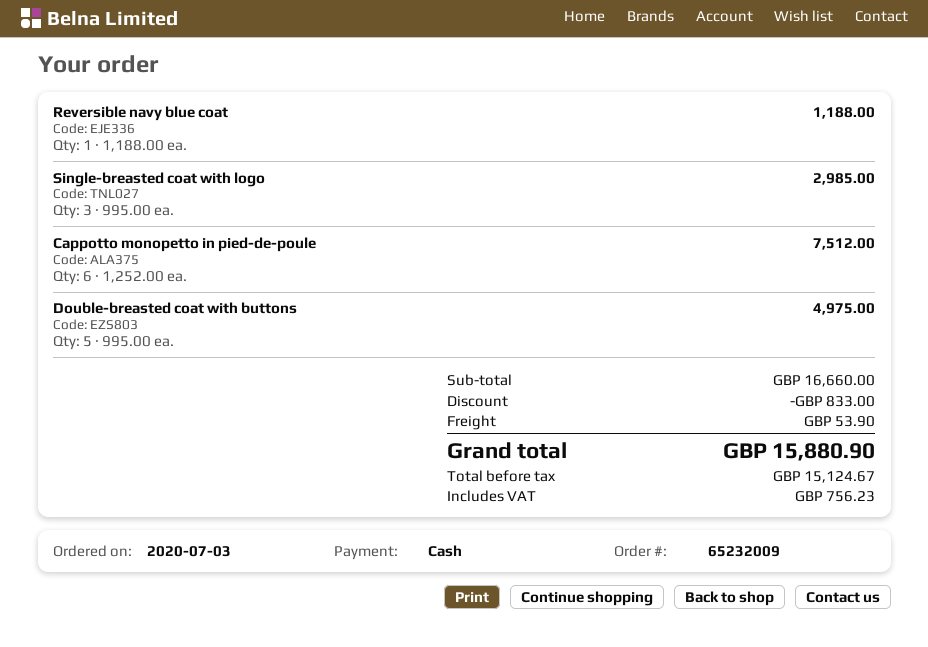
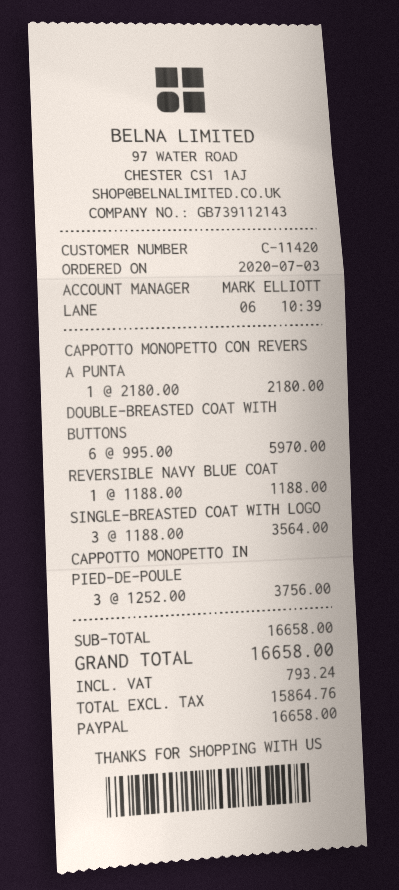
payment method: cash -> PayPal
Single-breasted coat with logo: 3 x 995.00 = 2985.00 -> 3 x 1188.00 = 3564.00
Cappotto monopetto in pied-de-poule: 6 x 1252.00 = 7512.00 -> 3 x 1252.00 = 3756.00
Double-breasted coat with buttons: 5 x 995.00 = 4975.00 -> 6 x 995.00 = 5970.00
CAPPOTTO MONOPETTO CON REVERS A PUNTA: none -> 1 x 2180.00 = 2180.00
subtotal: 16660.00 -> 16658.00
discount: 833.00 -> none
shipping: 53.90 -> none
net: 15124.67 -> 15864.76
tax: 756.23 -> 793.24
total: 15880.90 -> 16658.00

